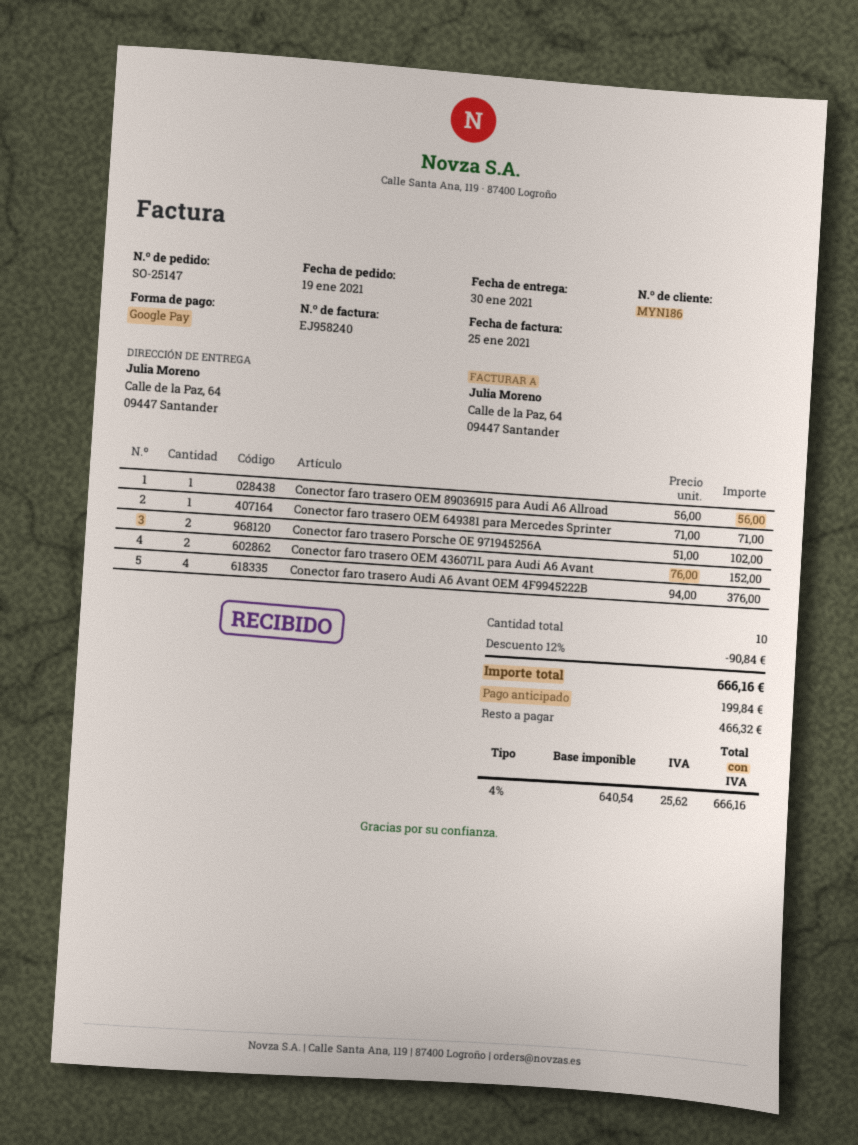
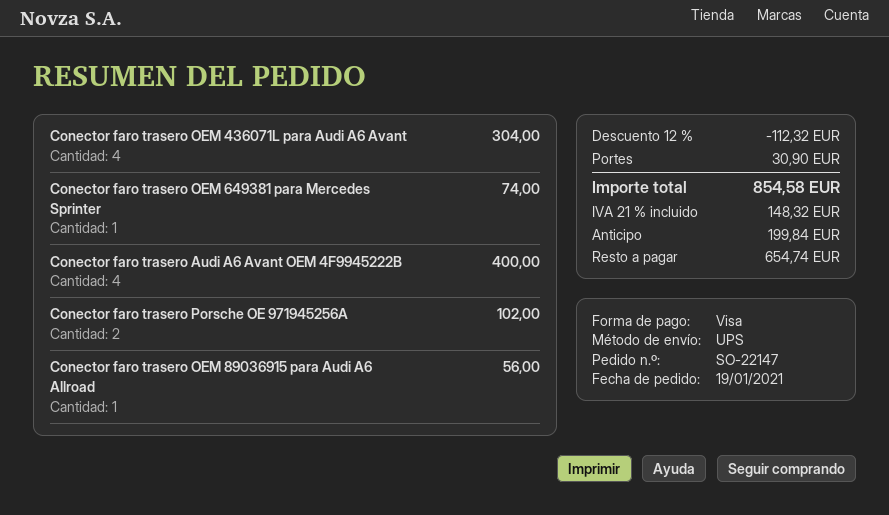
order number: SO-25147 -> SO-22147
payment method: Google Pay -> Visa
Conector faro trasero OEM 649381 para Mercedes Sprinter: 1 for 71.00 -> 1 for 74.00
Conector faro trasero OEM 436071L para Audi A6 Avant: 2 for 152.00 -> 4 for 304.00
Conector faro trasero Audi A6 Avant OEM 4F9945222B: 4 for 376.00 -> 4 for 400.00
discount: 12% = 90.84 -> 12% = 112.32
shipping: none -> 30.90
tax: 4% = 25.62 -> 21% = 148.32
total: 666.16 -> 854.58
balance: 466.32 -> 654.74

